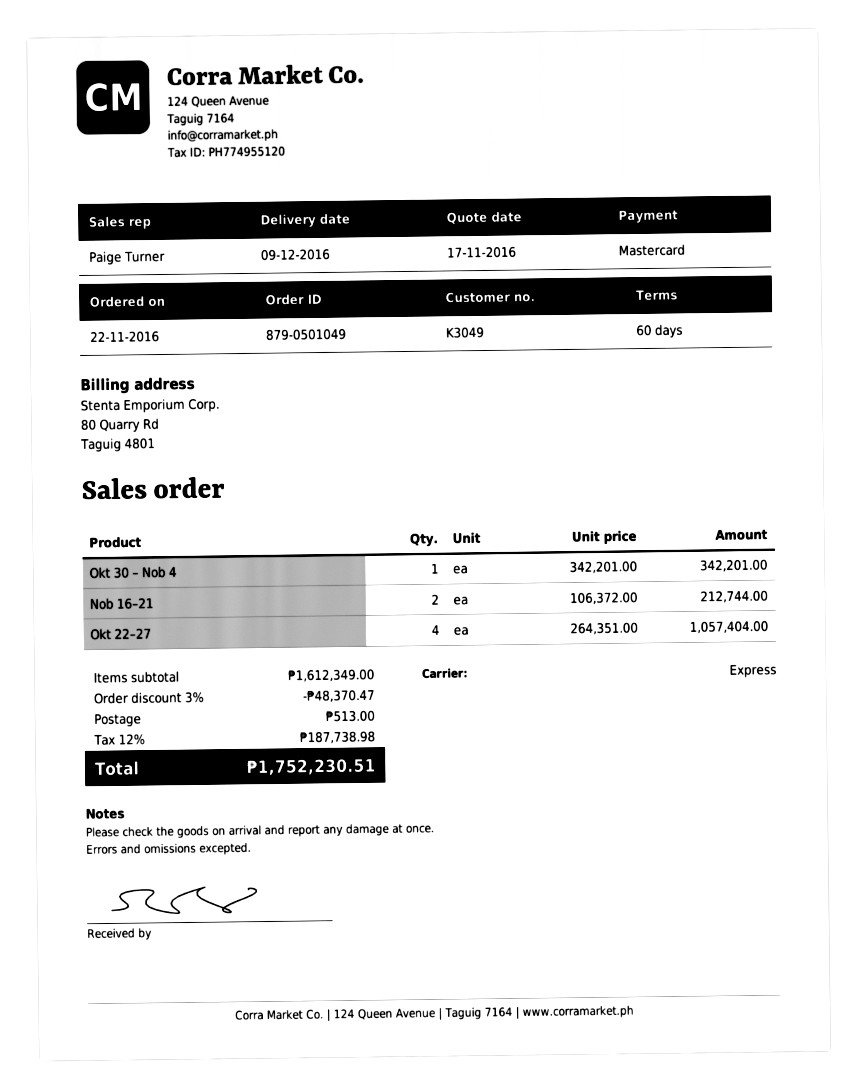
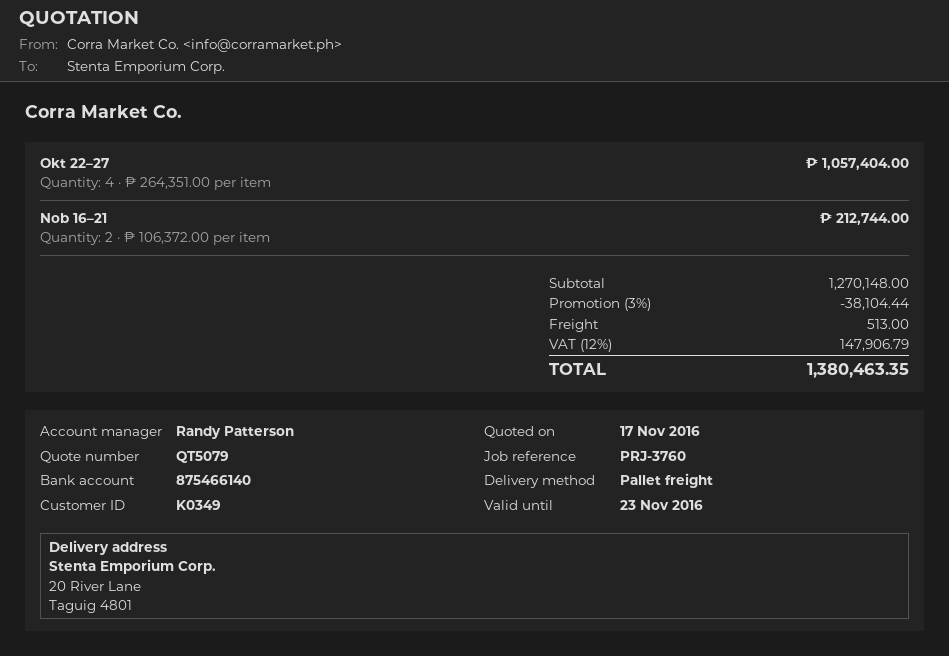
customer number: K3049 -> K0349
sales rep: Paige Turner -> Randy Patterson
shipping method: express -> pallet freight
Okt 30 – Nob 4: 1 x 342201.00 = 342201.00 -> none
subtotal: 1612349.00 -> 1270148.00
discount: 3% = 48370.47 -> 3% = 38104.44
tax: 12% = 187738.98 -> 12% = 147906.79
total: 1752230.51 -> 1380463.35

